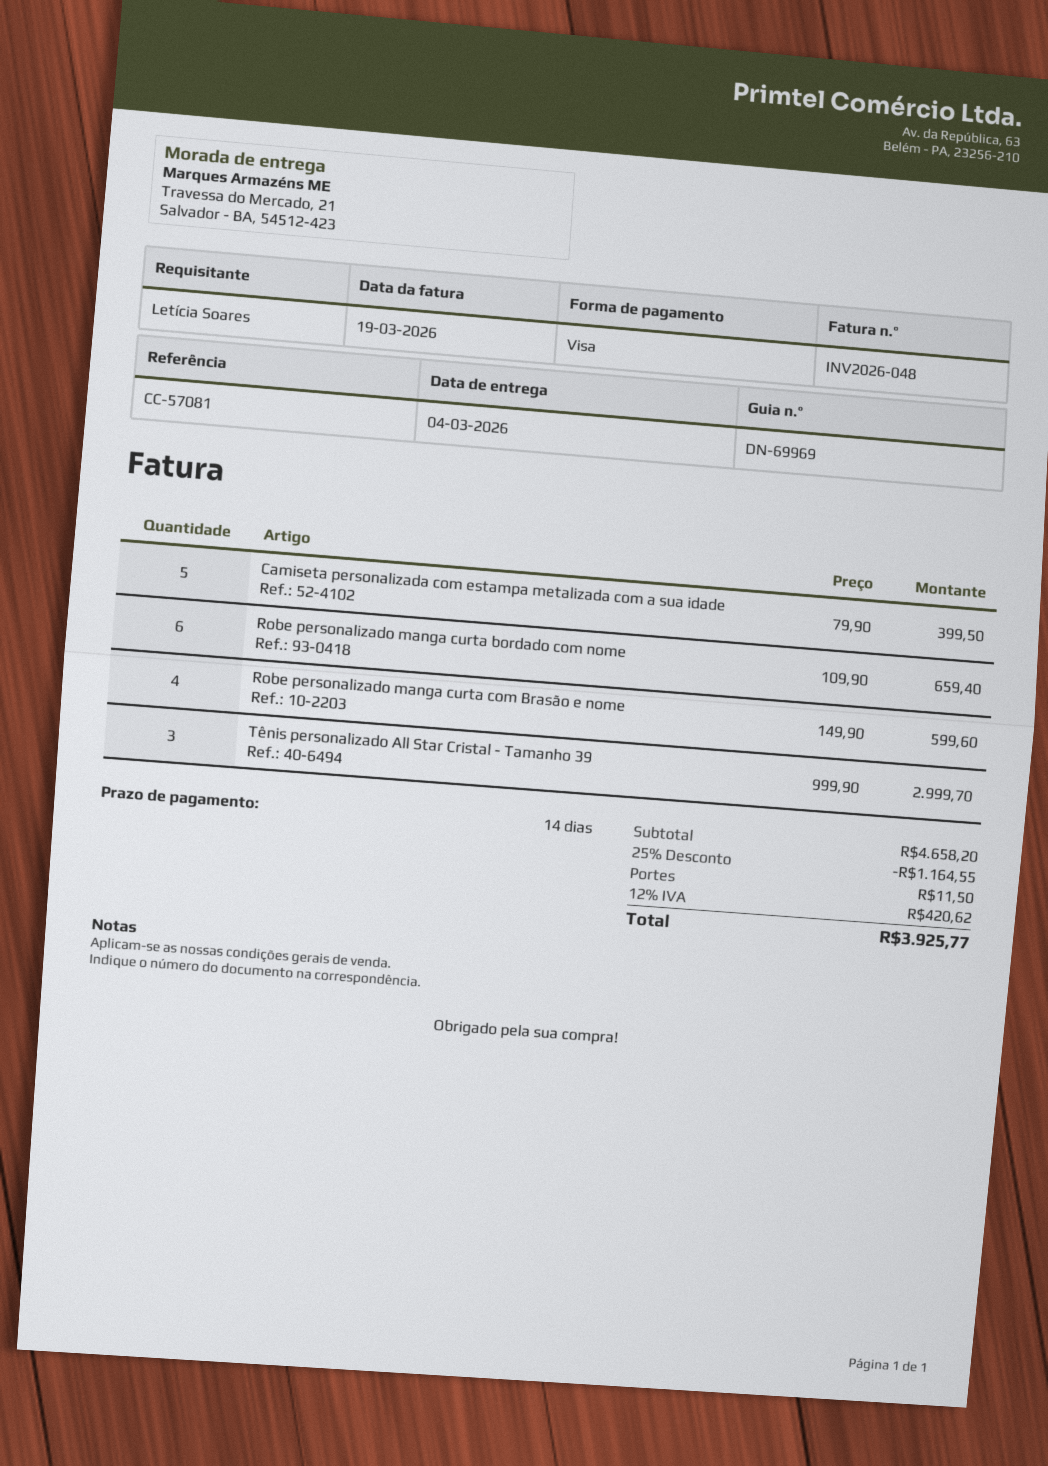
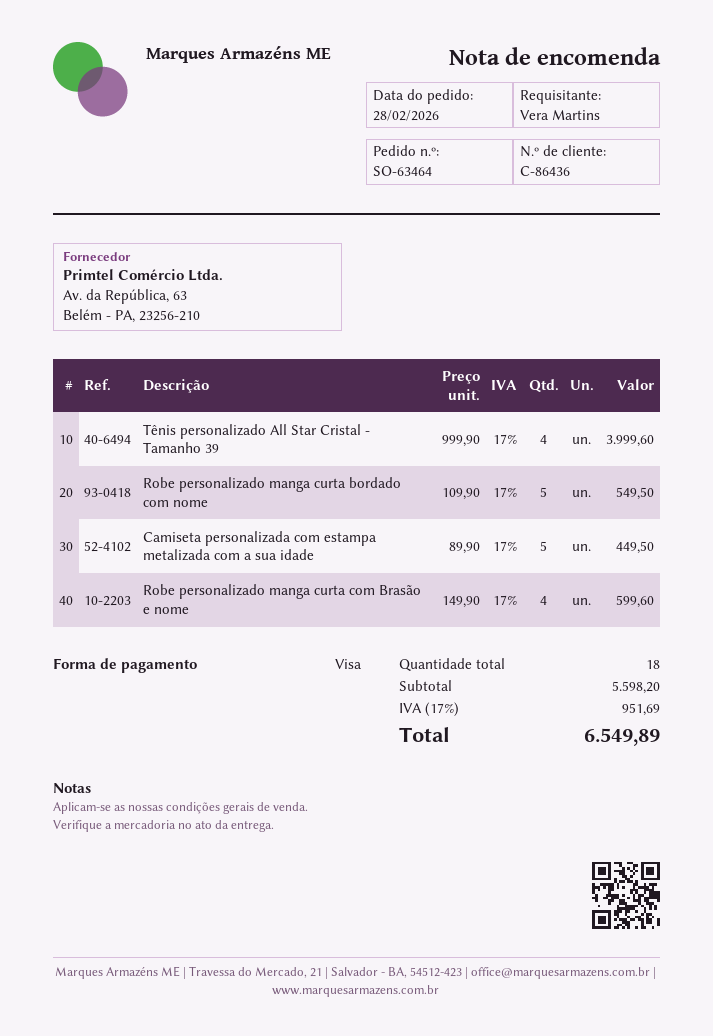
ordered by: Letícia Soares -> Vera Martins
Camiseta personalizada com estampa metalizada com a sua idade: 5 x 79.90 = 399.50 -> 5 x 89.90 = 449.50
Robe personalizado manga curta bordado com nome: 6 x 109.90 = 659.40 -> 5 x 109.90 = 549.50
Tênis personalizado All Star Cristal - Tamanho 39: 3 x 999.90 = 2999.70 -> 4 x 999.90 = 3999.60
subtotal: 4658.20 -> 5598.20
discount: 25% = 1164.55 -> none
shipping: 11.50 -> none
tax: 12% = 420.62 -> 17% = 951.69
total: 3925.77 -> 6549.89

